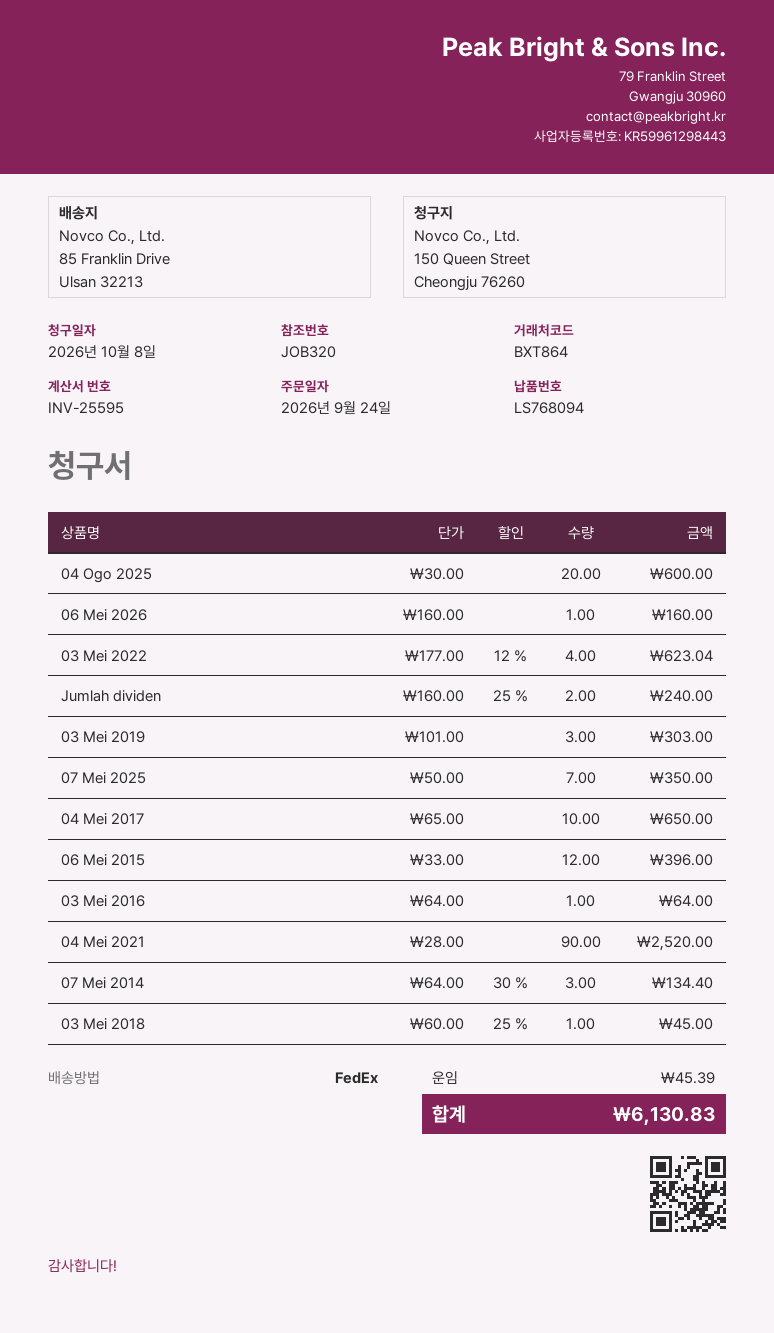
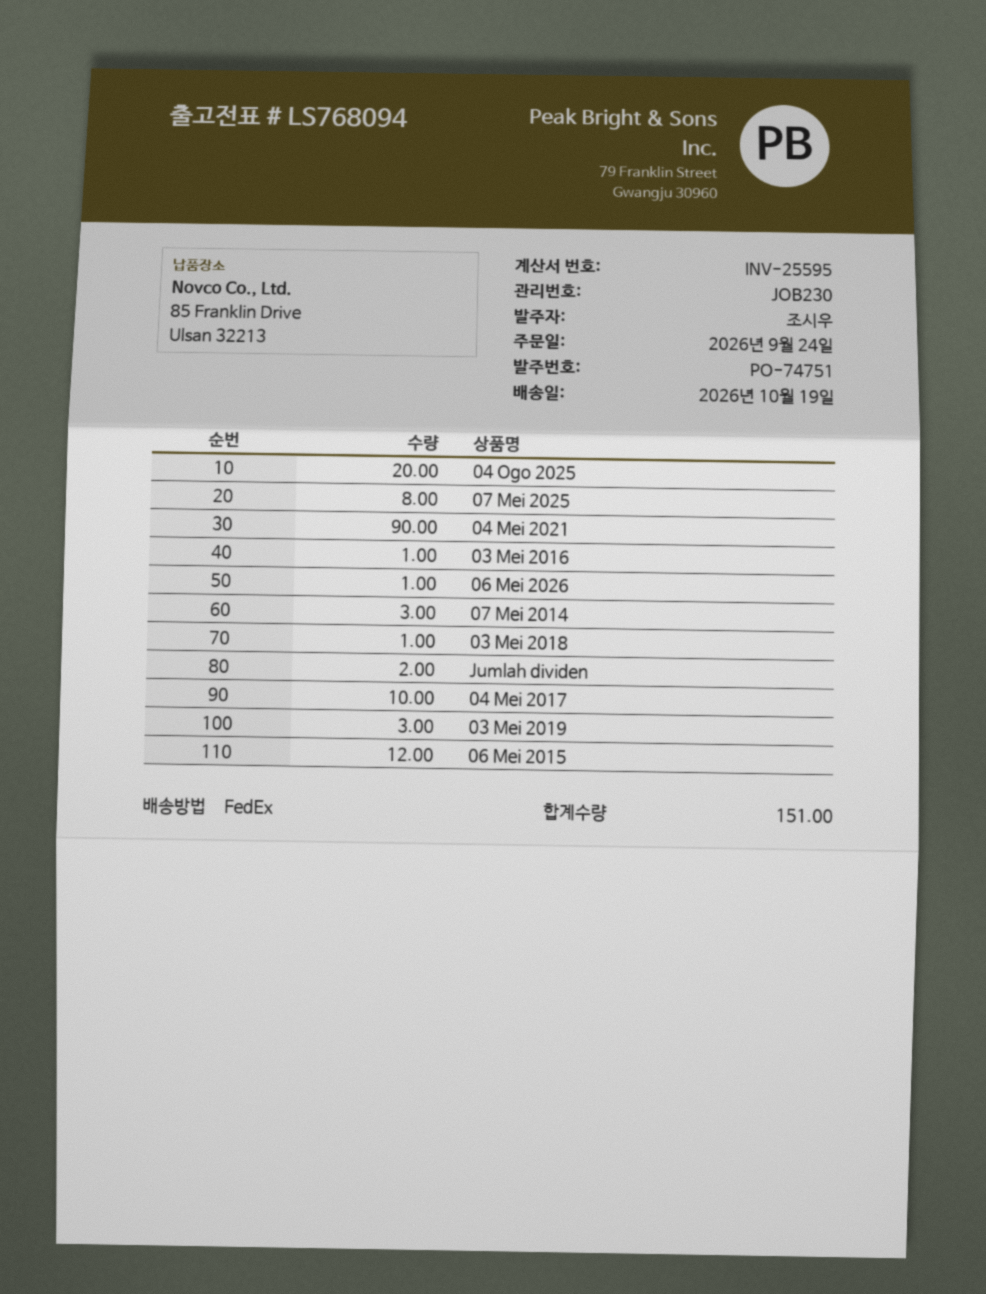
reference: JOB320 -> JOB230
03 Mei 2022: 4 -> none
07 Mei 2025: 7 -> 8

